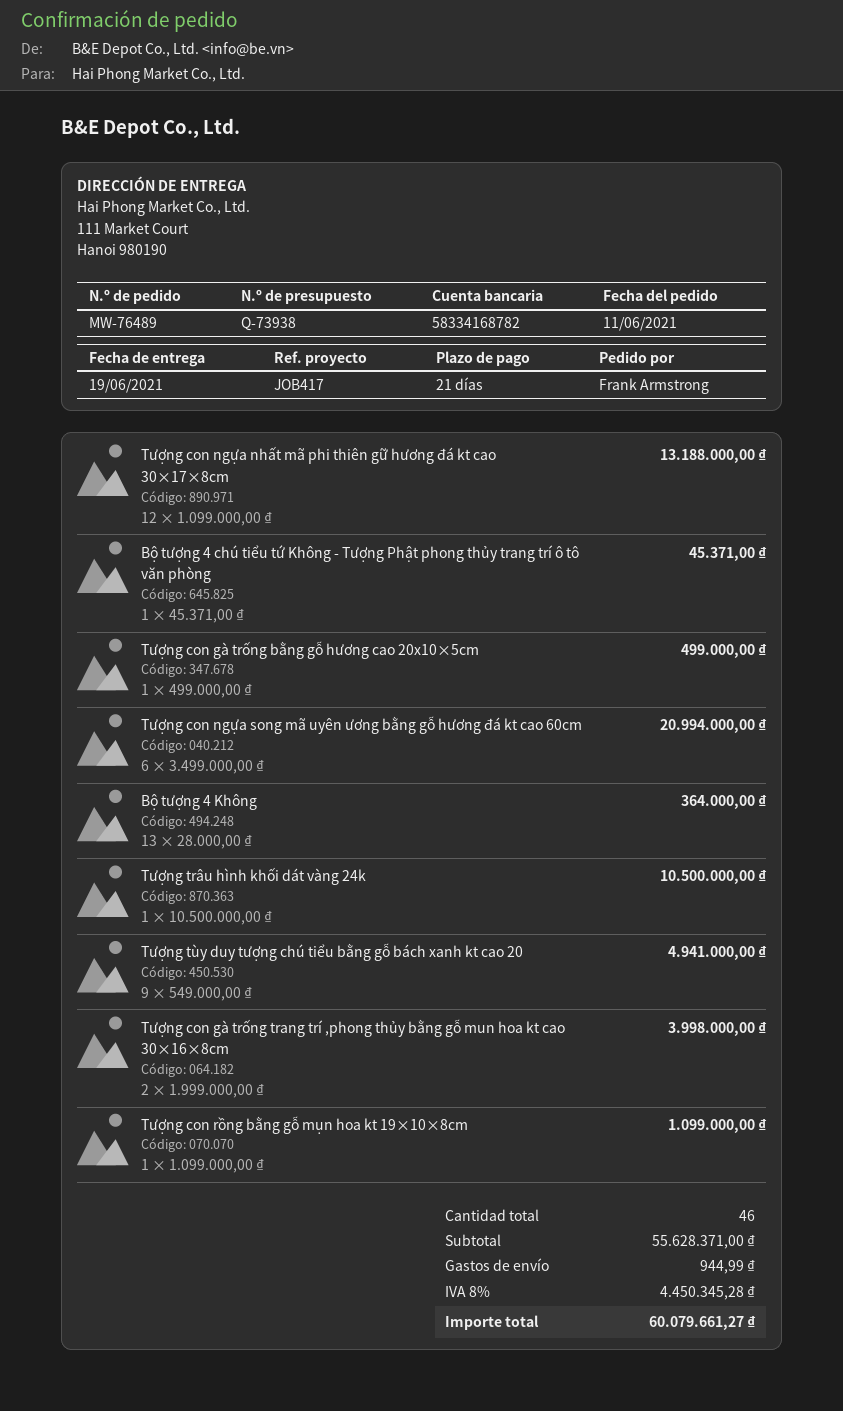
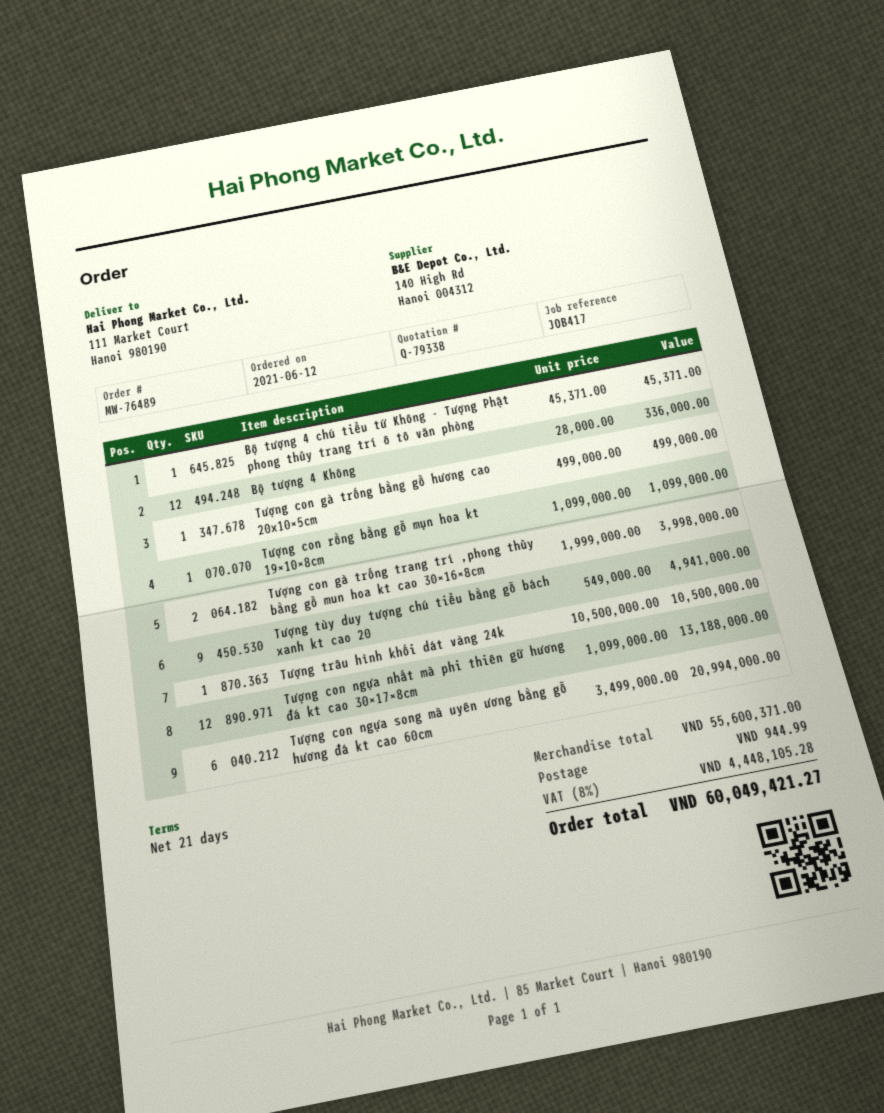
quote number: Q-73938 -> Q-79338
order date: 2021-06-11 -> 2021-06-12
Bộ tượng 4 Không: 13 x 28000.00 = 364000.00 -> 12 x 28000.00 = 336000.00
subtotal: 55628371.00 -> 55600371.00
tax: 8% = 4450345.28 -> 8% = 4448105.28
total: 60079661.27 -> 60049421.27

